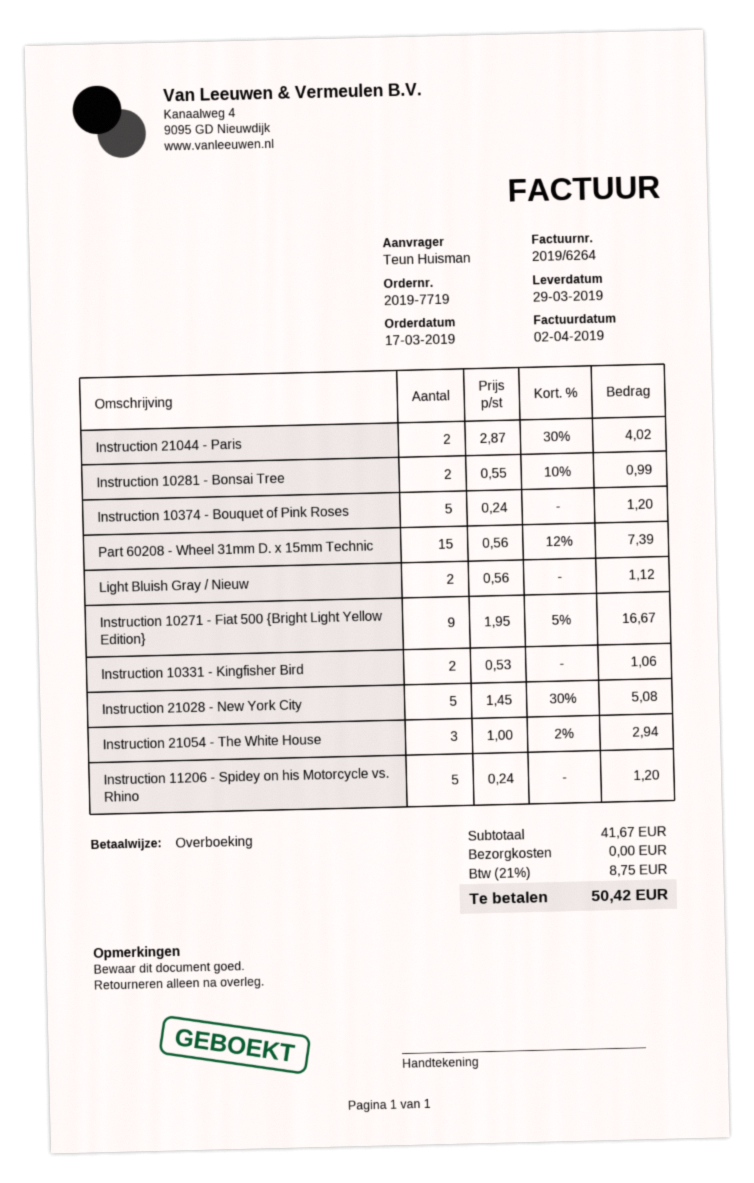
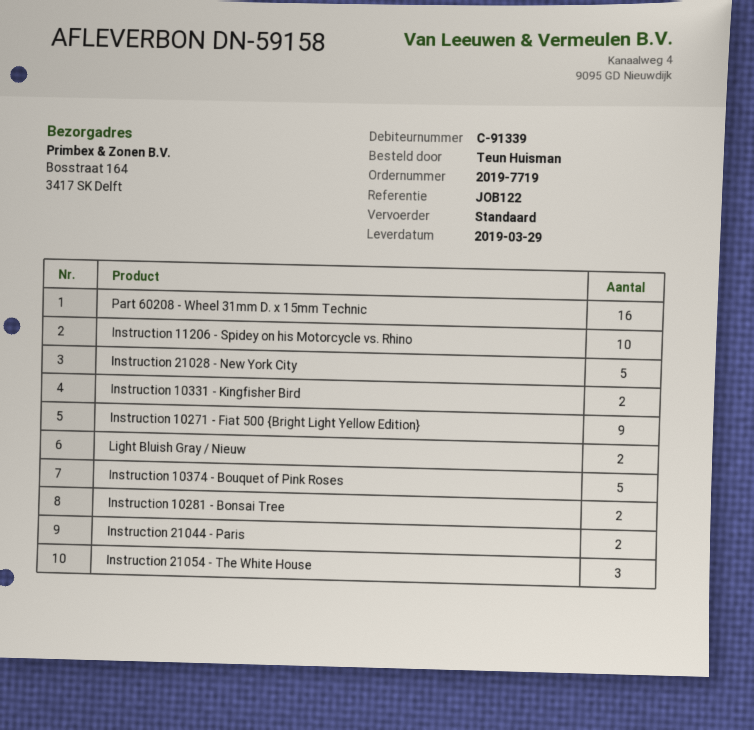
Part 60208 - Wheel 31mm D. x 15mm Technic: 15 -> 16
Instruction 11206 - Spidey on his Motorcycle vs. Rhino: 5 -> 10

